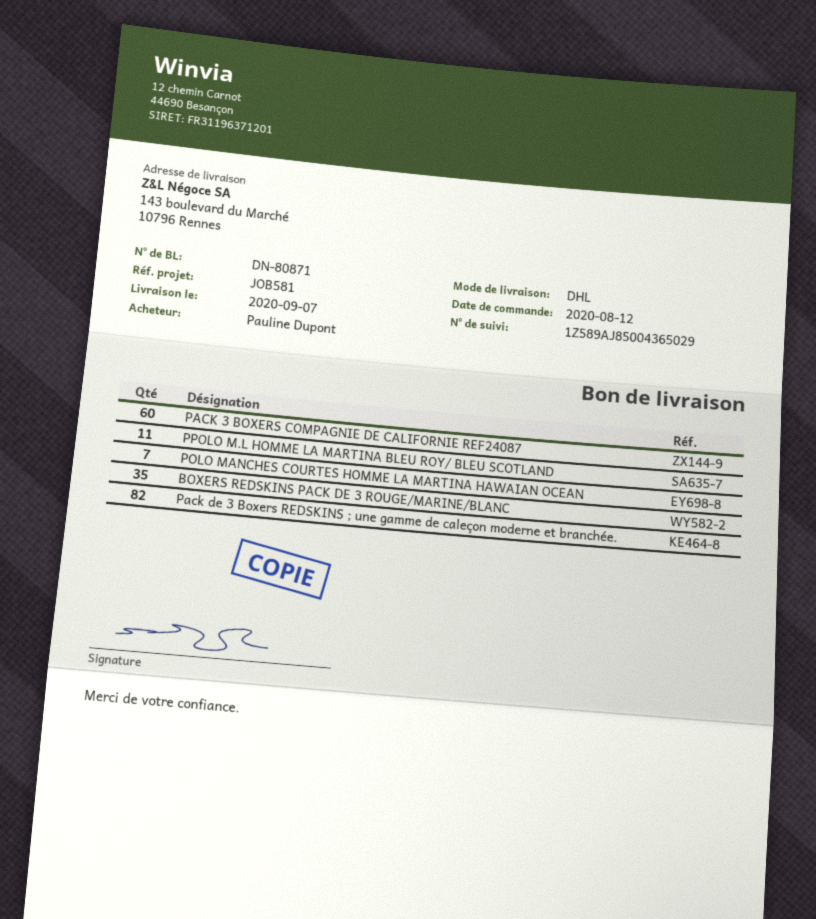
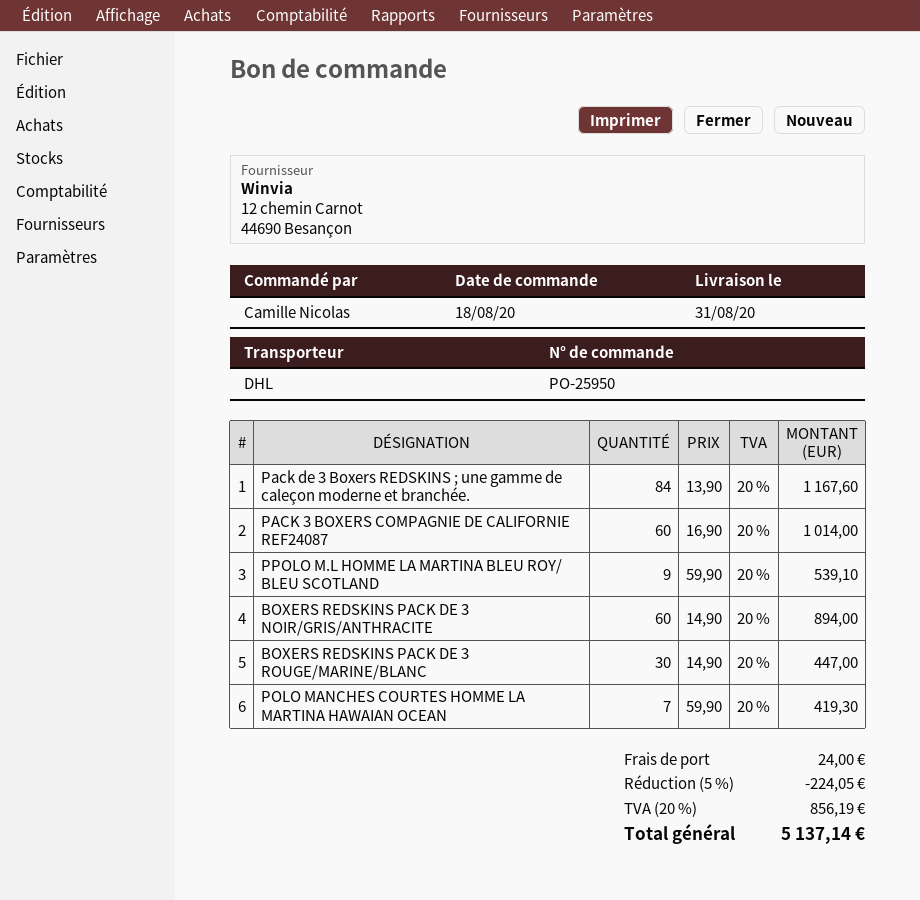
order date: 2020-08-12 -> 2020-08-18
delivery date: 2020-09-07 -> 2020-08-31
ordered by: Pauline Dupont -> Camille Nicolas
PPOLO M.L HOMME LA MARTINA BLEU ROY/ BLEU SCOTLAND: 11 -> 9
BOXERS REDSKINS PACK DE 3 ROUGE/MARINE/BLANC: 35 -> 30
Pack de 3 Boxers REDSKINS ; une gamme de caleçon moderne et branchée.: 82 -> 84
BOXERS REDSKINS PACK DE 3 NOIR/GRIS/ANTHRACITE: none -> 60

